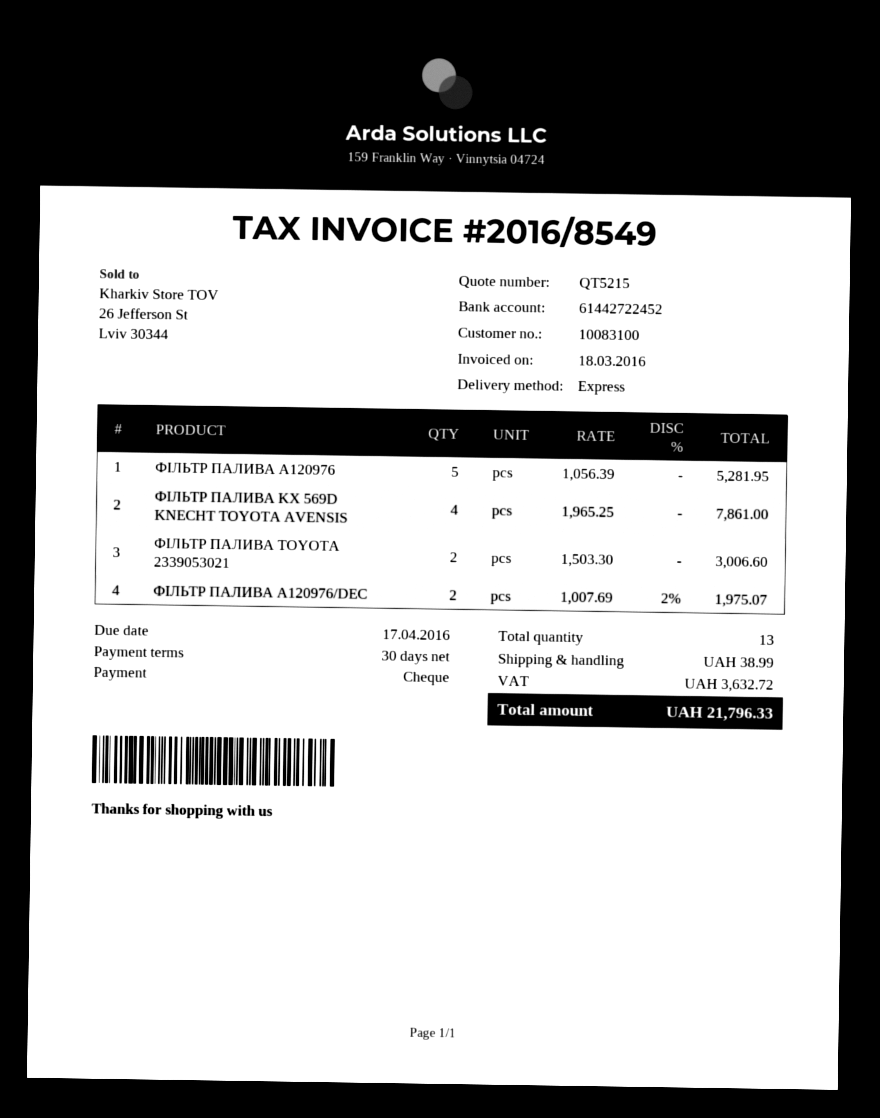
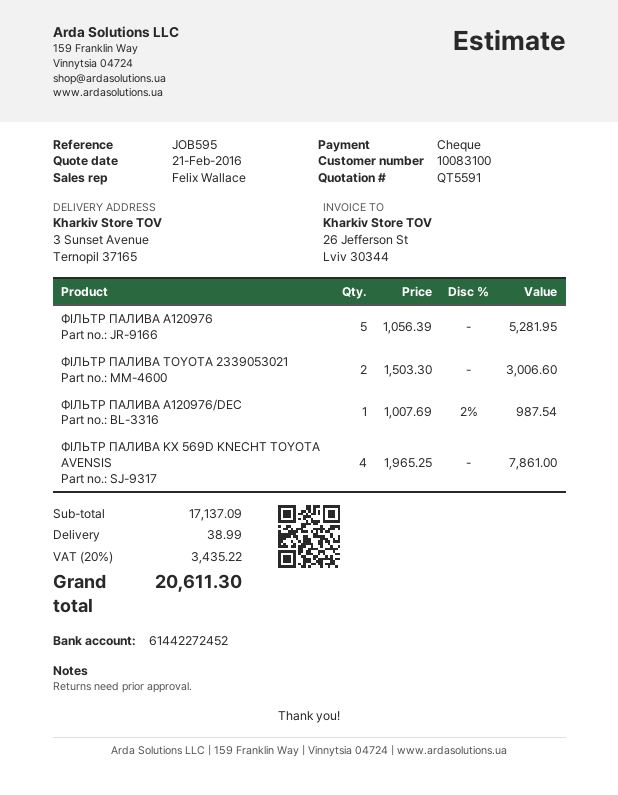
quote number: QT5215 -> QT5591
bank account: 61442722452 -> 61442272452
ФІЛЬТР ПАЛИВА A120976/DEC: 2 x 1007.69 - 2% = 1975.07 -> 1 x 1007.69 - 2% = 987.54
tax: 3632.72 -> 3435.22
total: 21796.33 -> 20611.30

